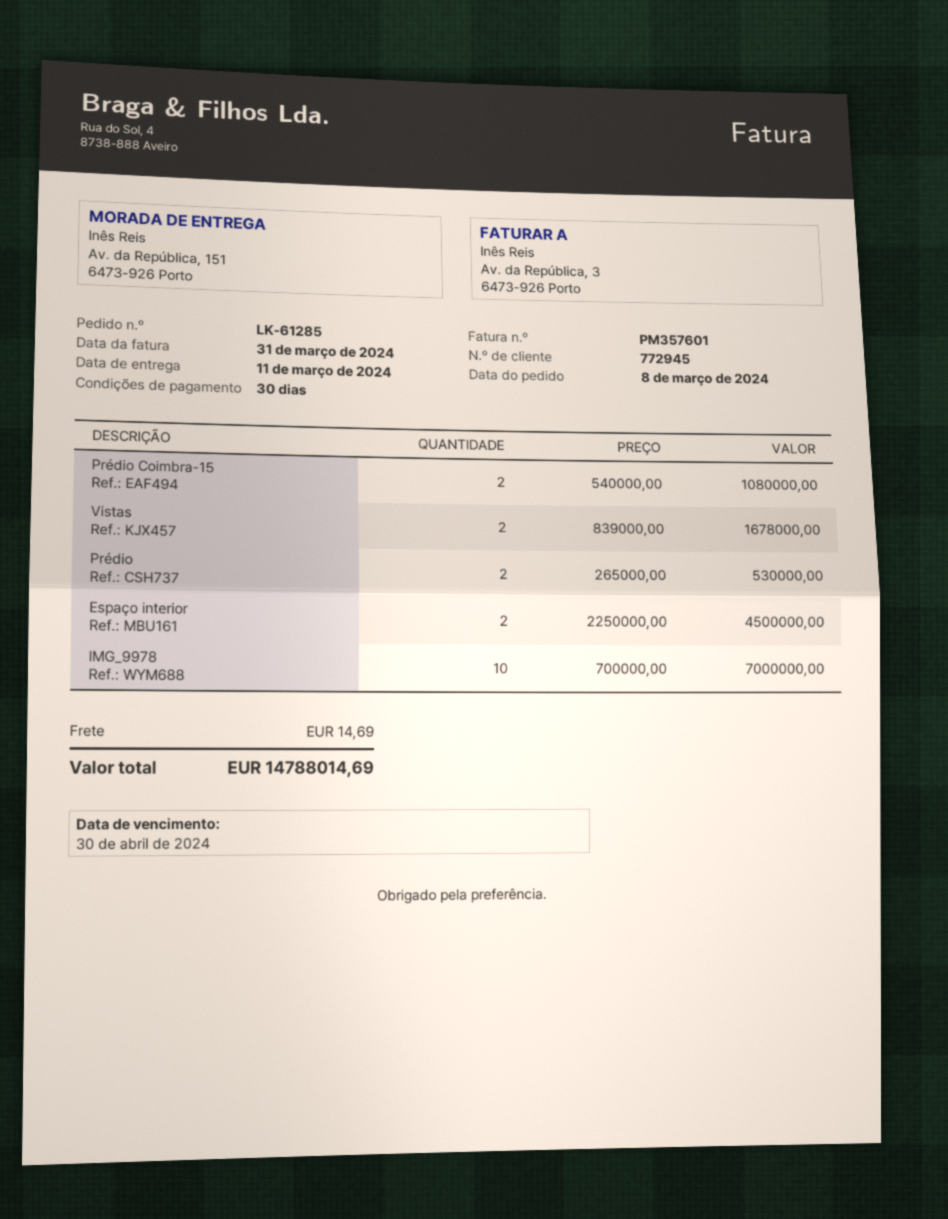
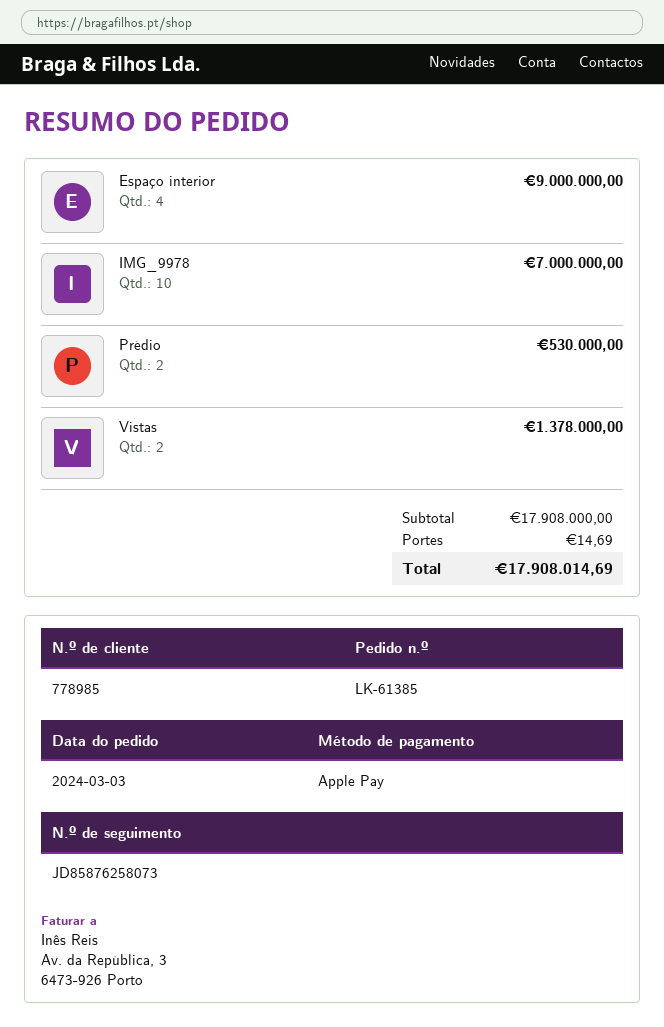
order number: LK-61285 -> LK-61385
order date: 2024-03-08 -> 2024-03-03
customer number: 772945 -> 778985
Prédio Coimbra-15: 2 for 1080000.00 -> none
Vistas: 2 for 1678000.00 -> 2 for 1378000.00
Espaço interior: 2 for 4500000.00 -> 4 for 9000000.00
total: 14788014.69 -> 17908014.69

